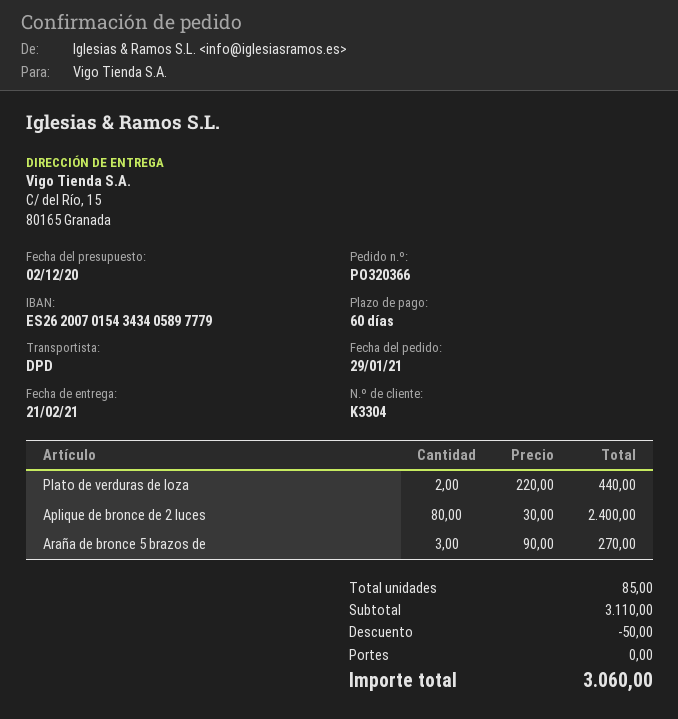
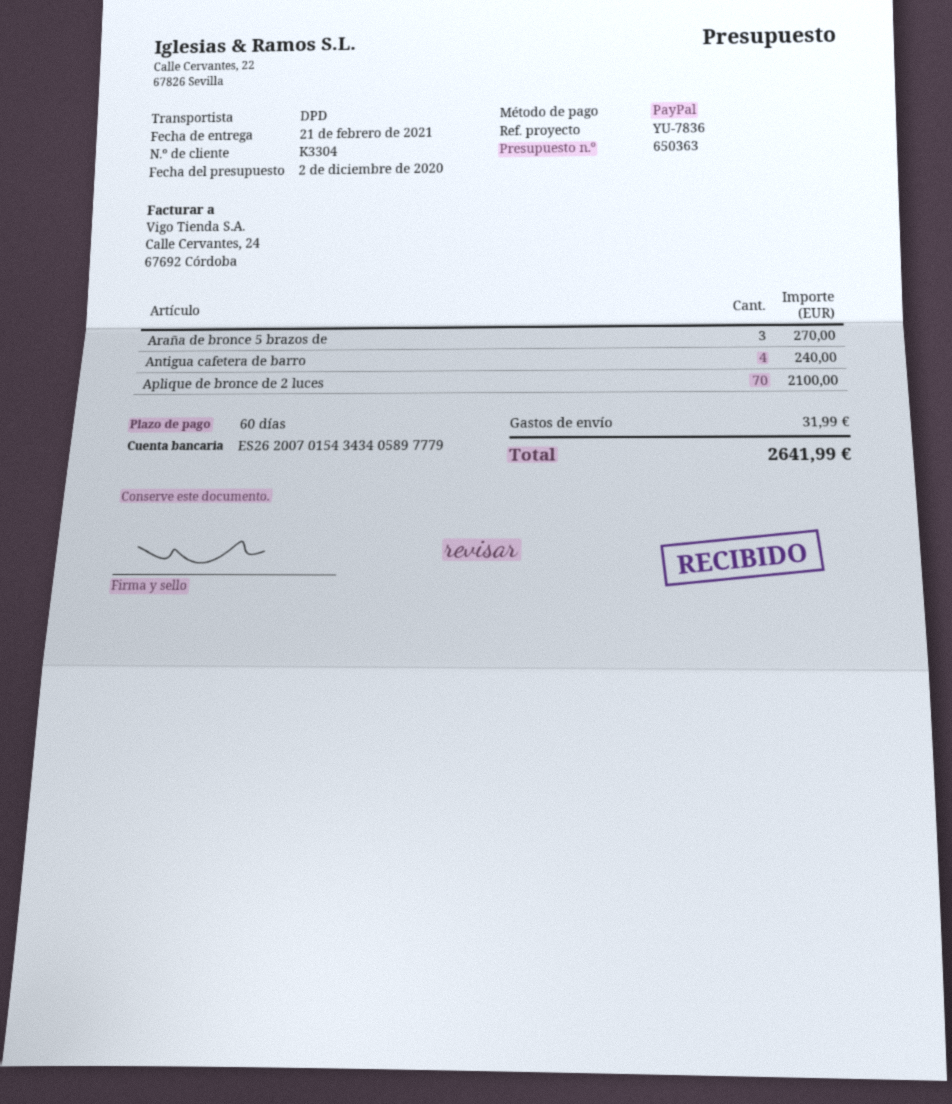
Plato de verduras de loza: 2 for 440.00 -> none
Aplique de bronce de 2 luces: 80 for 2400.00 -> 70 for 2100.00
Antigua cafetera de barro: none -> 4 for 240.00
discount: 50.00 -> none
shipping: 0.00 -> 31.99
total: 3060.00 -> 2641.99

